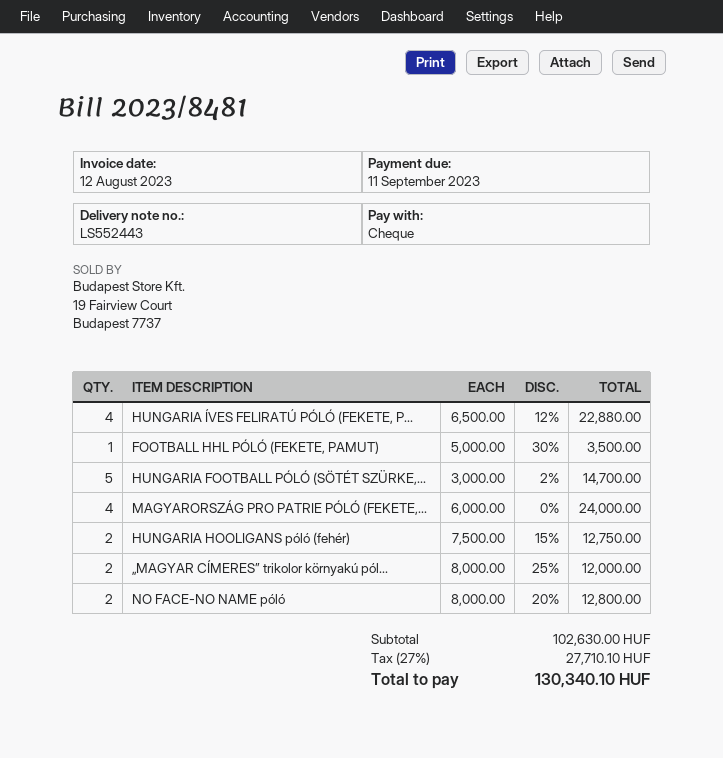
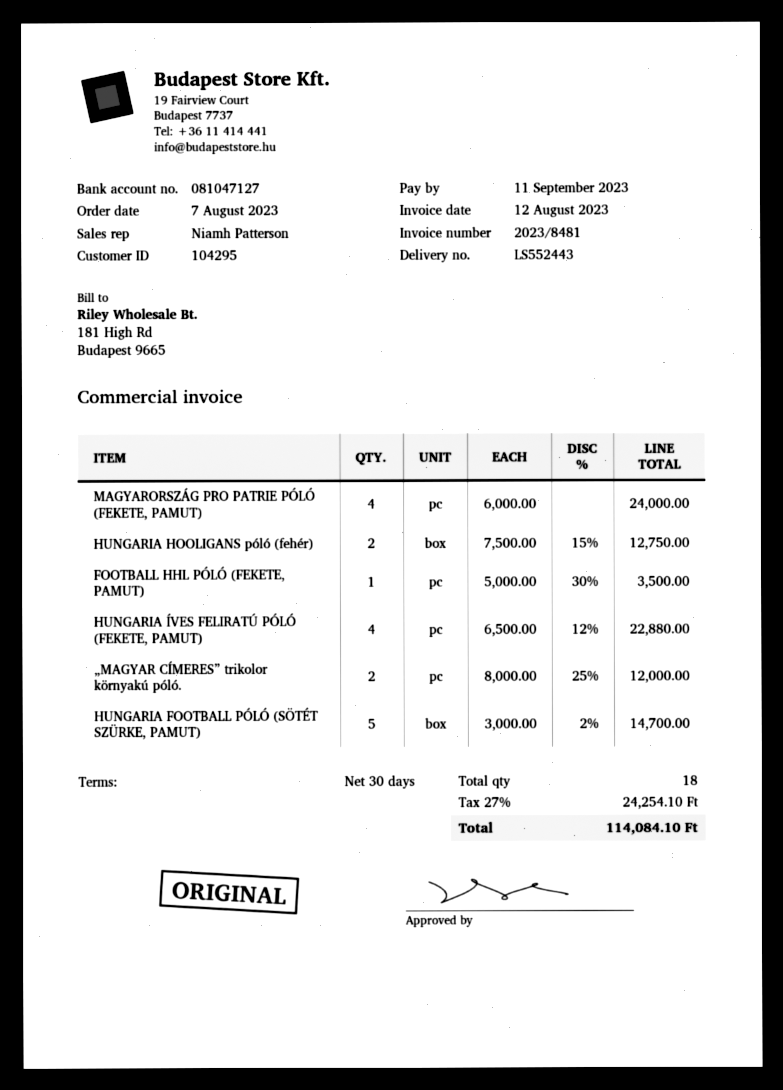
NO FACE-NO NAME póló: 2 x 8000.00 - 20% = 12800.00 -> none
tax: 27% = 27710.10 -> 27% = 24254.10
total: 130340.10 -> 114084.10

